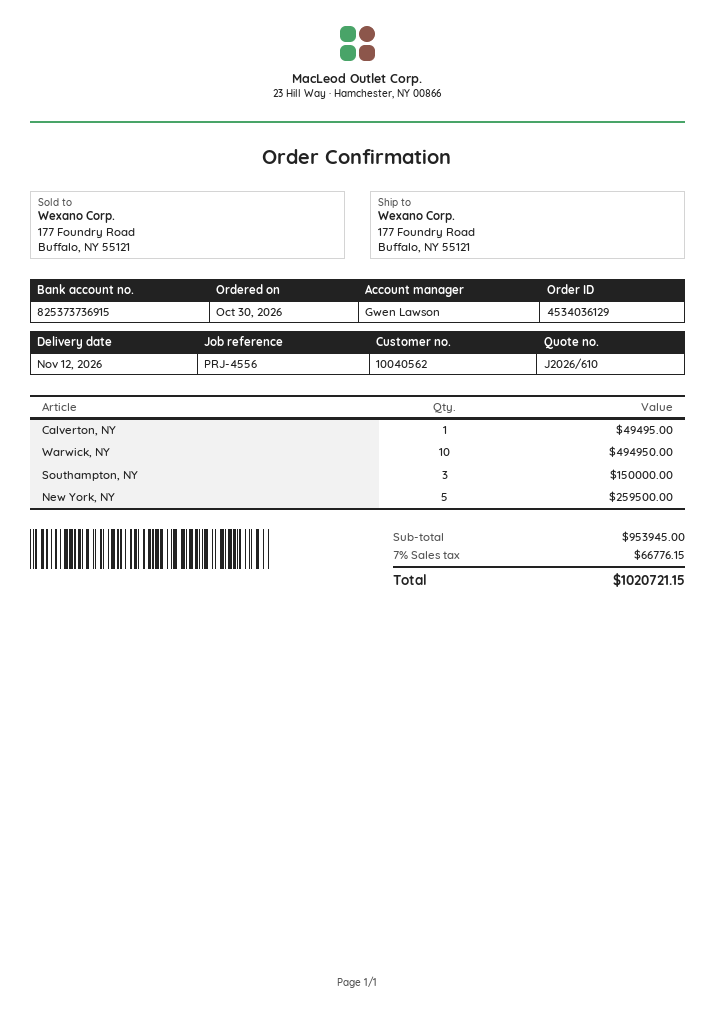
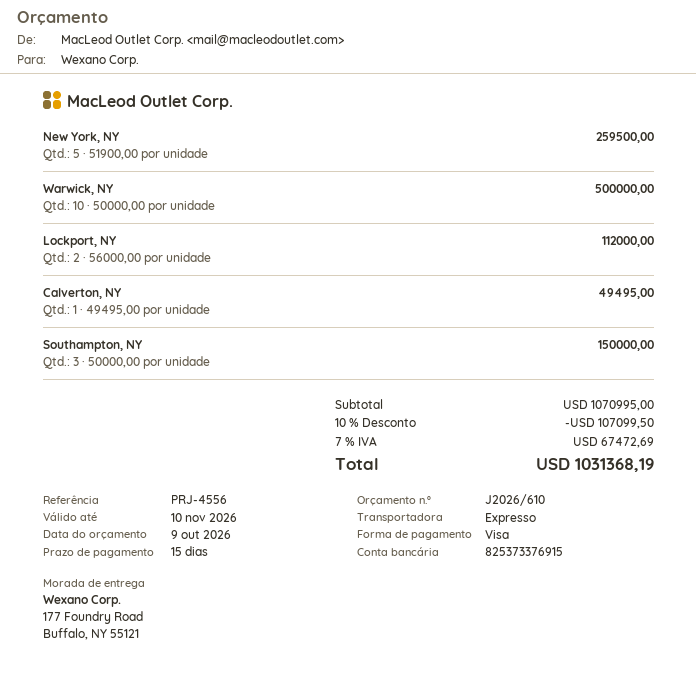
bank account: 825373736915 -> 825373376915
Warwick, NY: 10 for 494950.00 -> 10 for 500000.00
Lockport, NY: none -> 2 for 112000.00
subtotal: 953945.00 -> 1070995.00
discount: none -> 10% = 107099.50
tax: 7% = 66776.15 -> 7% = 67472.69
total: 1020721.15 -> 1031368.19

